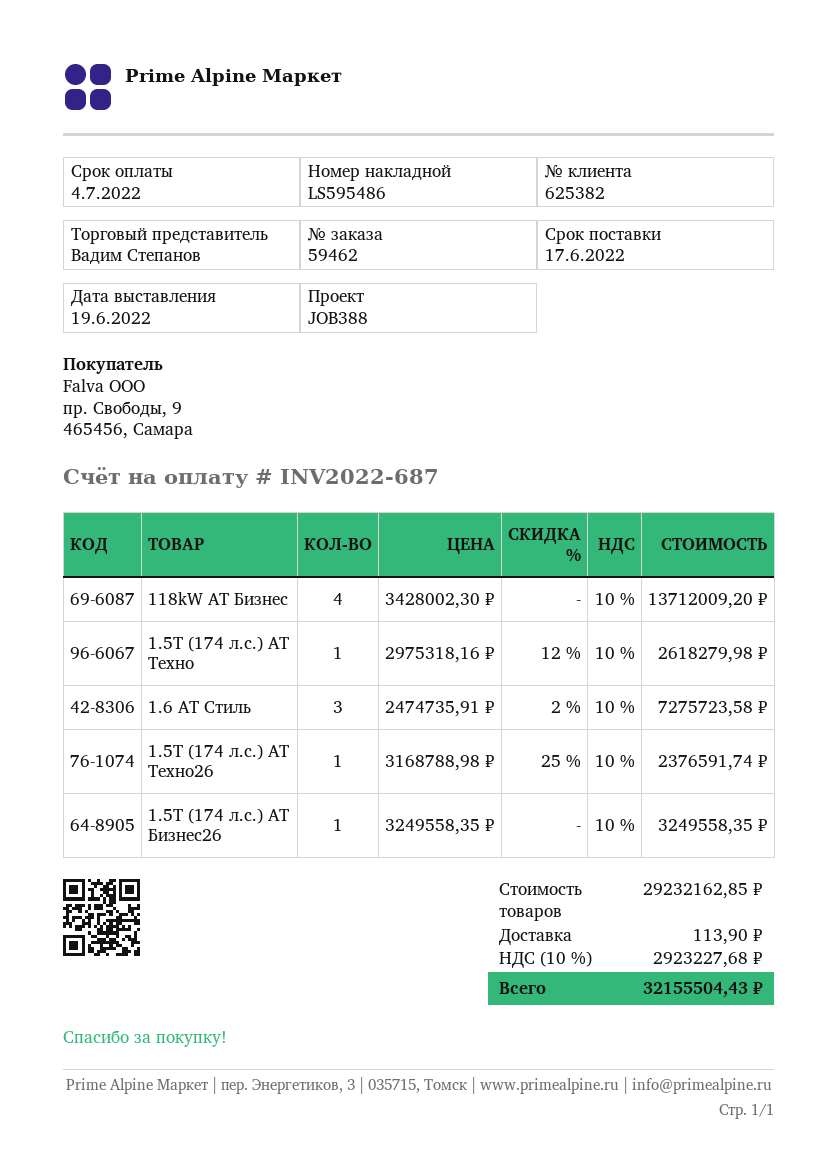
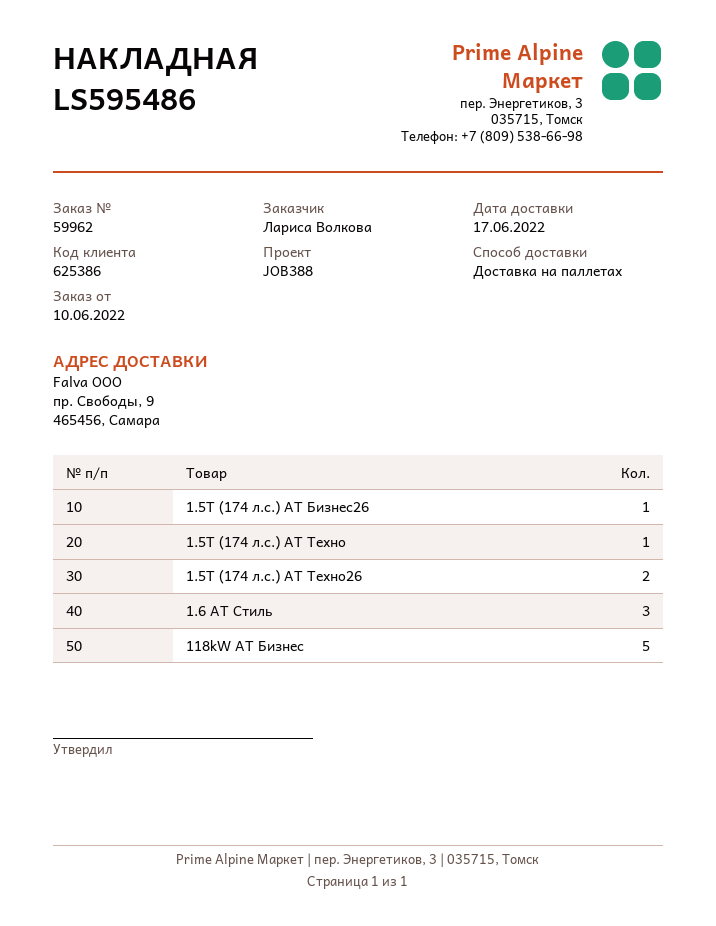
order number: 59462 -> 59962
customer number: 625382 -> 625386
118kW AT Бизнес: 4 -> 5
1.5T (174 л.с.) AT Техно26: 1 -> 2

